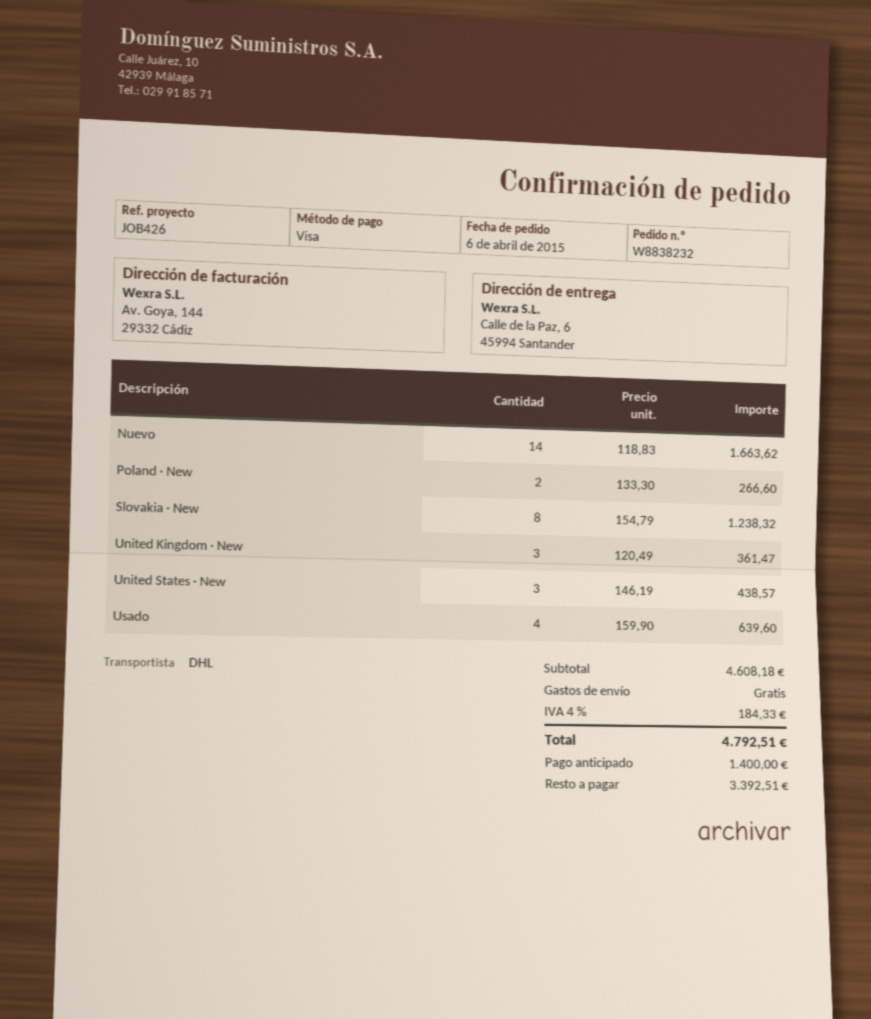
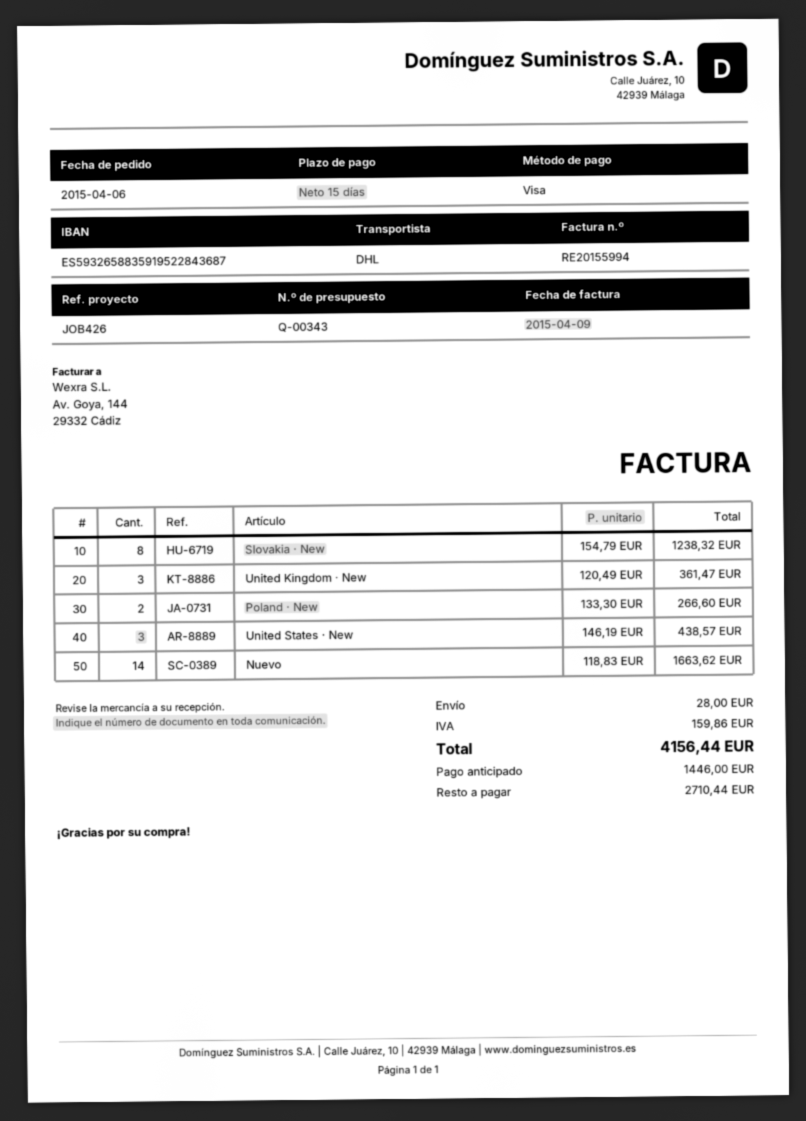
Usado: 4 x 159.90 = 639.60 -> none
shipping: 0.00 -> 28.00
tax: 184.33 -> 159.86
total: 4792.51 -> 4156.44
deposit: 1400.00 -> 1446.00
balance: 3392.51 -> 2710.44

